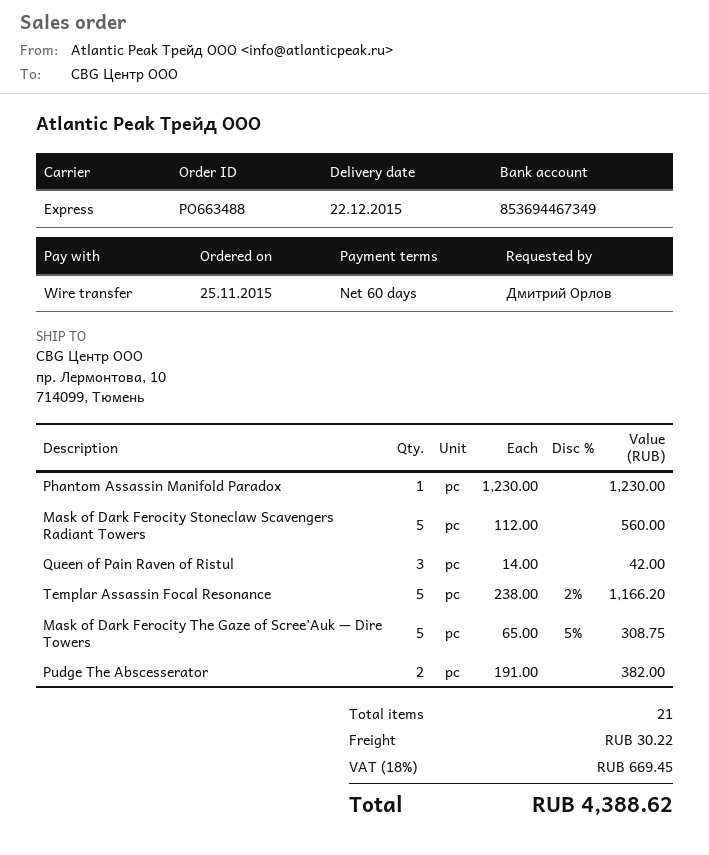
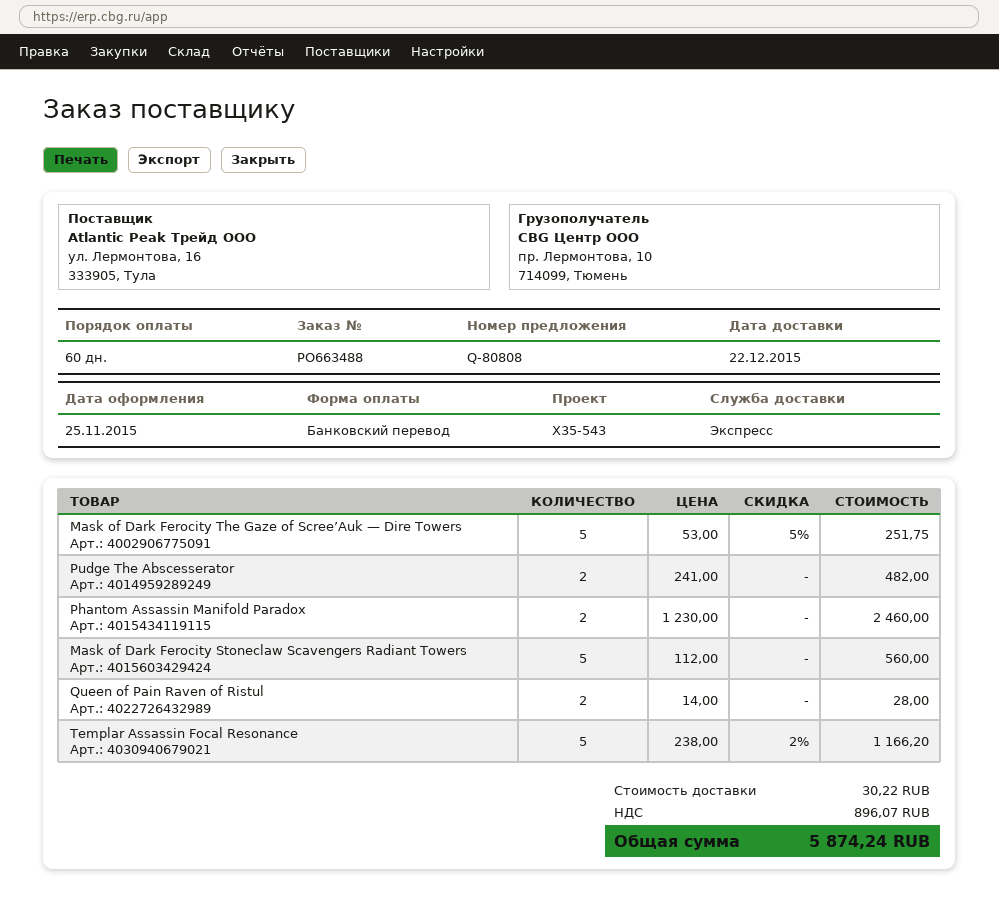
Phantom Assassin Manifold Paradox: 1 x 1230.00 = 1230.00 -> 2 x 1230.00 = 2460.00
Queen of Pain Raven of Ristul: 3 x 14.00 = 42.00 -> 2 x 14.00 = 28.00
Mask of Dark Ferocity The Gaze of Scree’Auk — Dire Towers: 5 x 65.00 - 5% = 308.75 -> 5 x 53.00 - 5% = 251.75
Pudge The Abscesserator: 2 x 191.00 = 382.00 -> 2 x 241.00 = 482.00
tax: 669.45 -> 896.07
total: 4388.62 -> 5874.24

